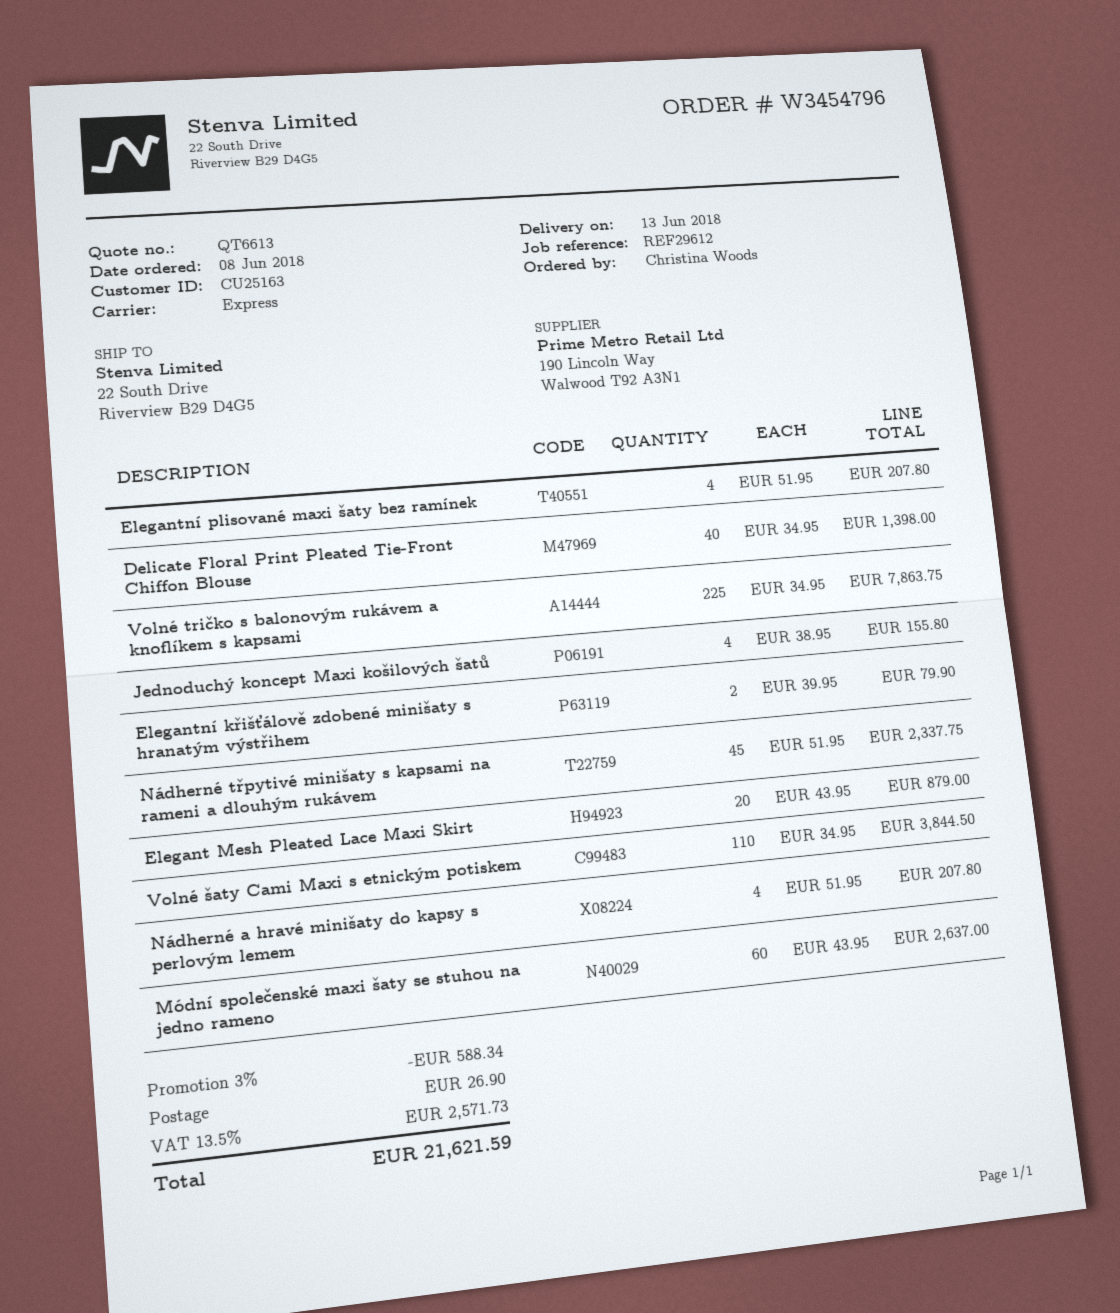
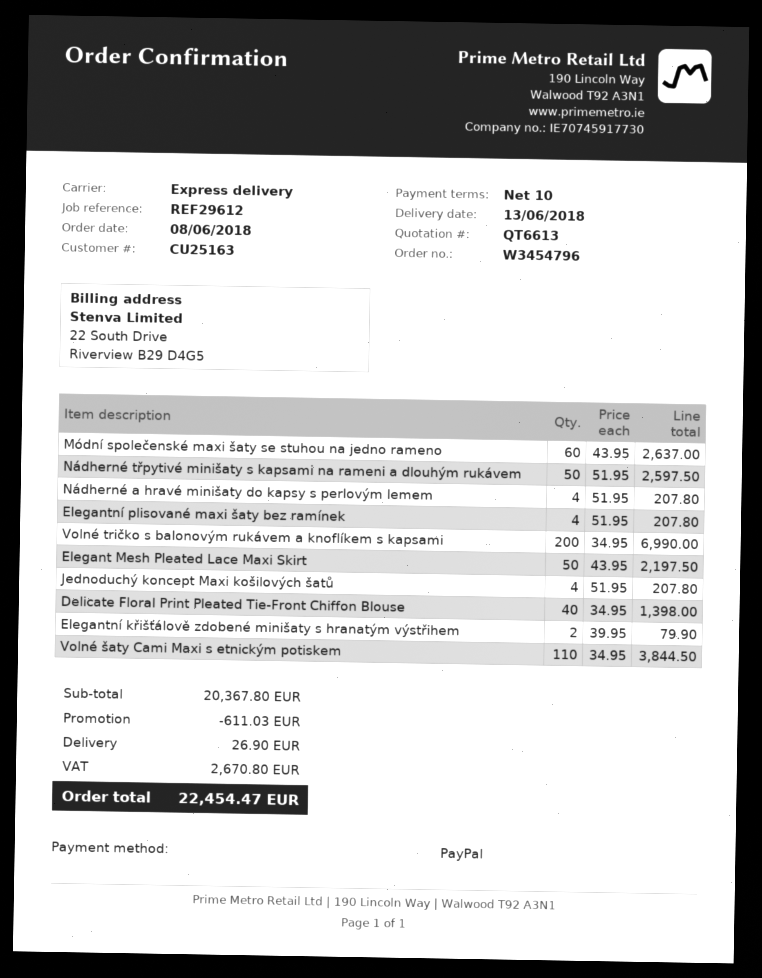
Volné tričko s balonovým rukávem a knoflíkem s kapsami: 225 x 34.95 = 7863.75 -> 200 x 34.95 = 6990.00
Jednoduchý koncept Maxi košilových šatů: 4 x 38.95 = 155.80 -> 4 x 51.95 = 207.80
Nádherné třpytivé minišaty s kapsami na rameni a dlouhým rukávem: 45 x 51.95 = 2337.75 -> 50 x 51.95 = 2597.50
Elegant Mesh Pleated Lace Maxi Skirt: 20 x 43.95 = 879.00 -> 50 x 43.95 = 2197.50
discount: 588.34 -> 611.03
tax: 2571.73 -> 2670.80
total: 21621.59 -> 22454.47

